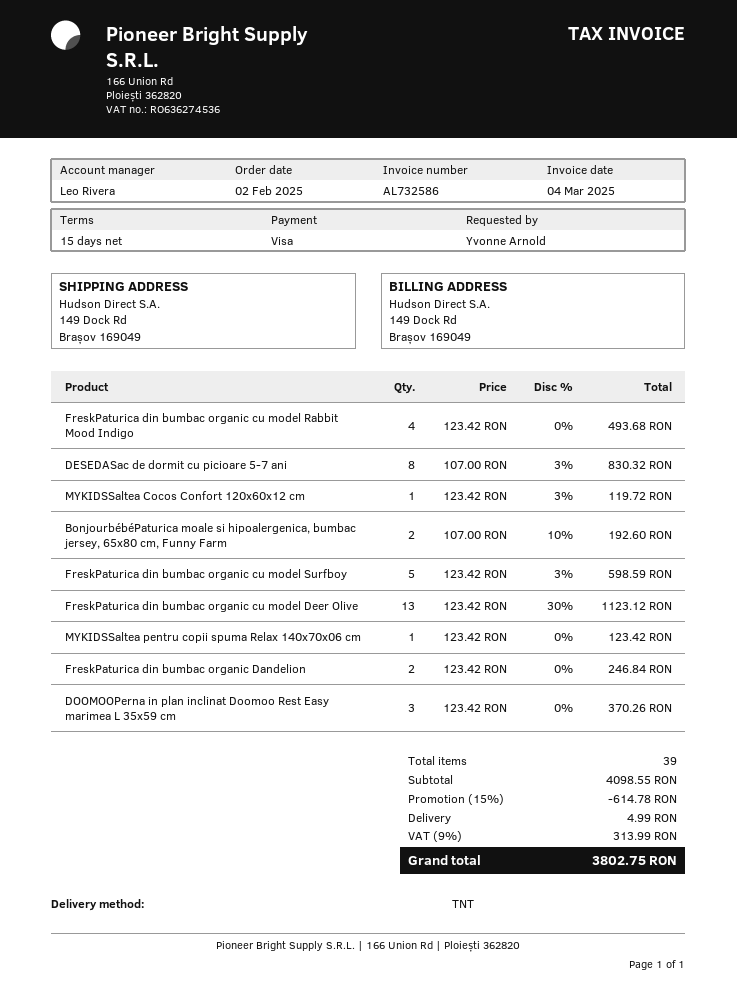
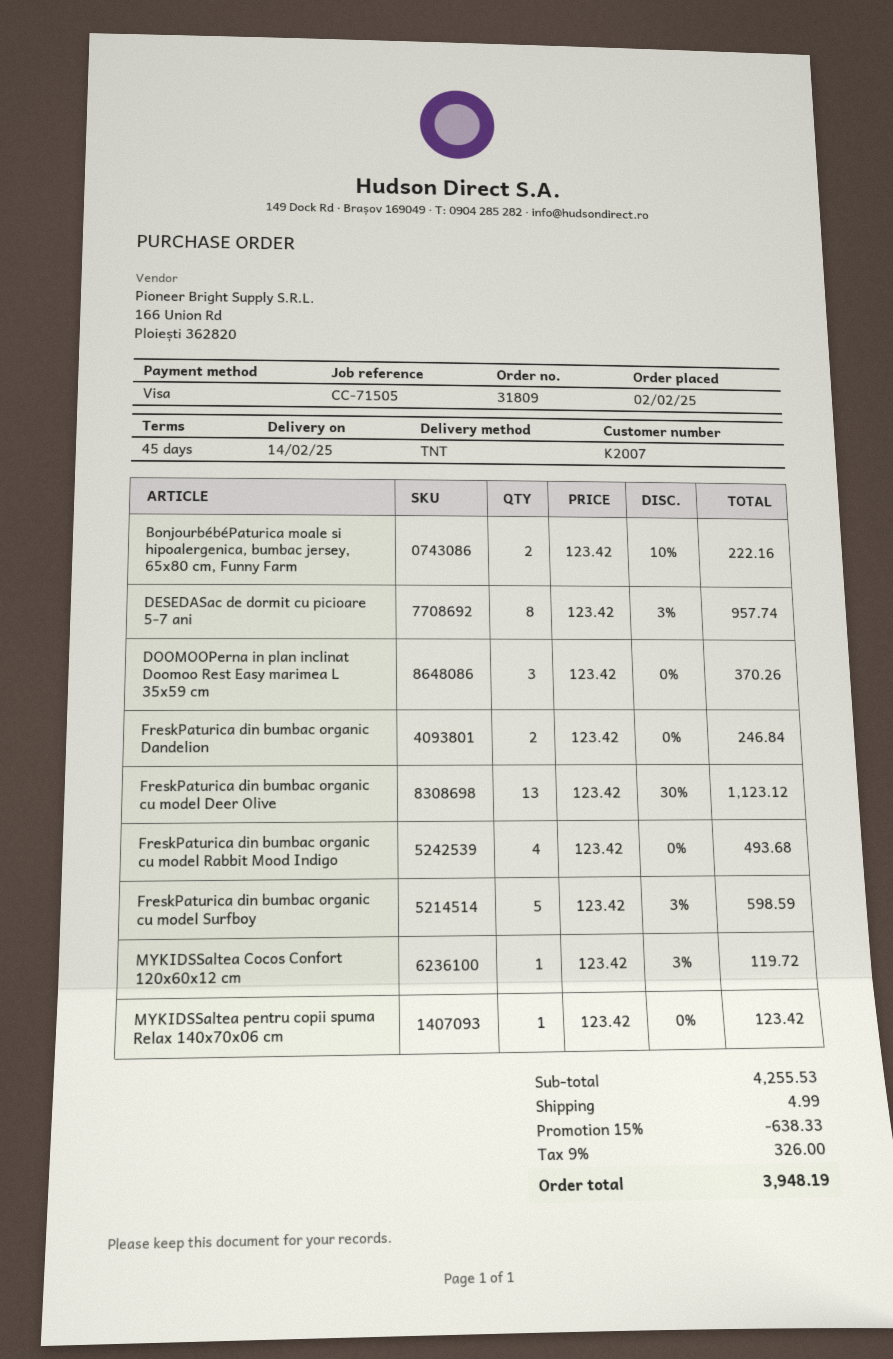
payment terms: 15 days -> 45 days
DESEDASac de dormit cu picioare 5-7 ani: 8 x 107.00 - 3% = 830.32 -> 8 x 123.42 - 3% = 957.74
BonjourbébéPaturica moale si hipoalergenica, bumbac jersey, 65x80 cm, Funny Farm: 2 x 107.00 - 10% = 192.60 -> 2 x 123.42 - 10% = 222.16
subtotal: 4098.55 -> 4255.53
discount: 15% = 614.78 -> 15% = 638.33
tax: 9% = 313.99 -> 9% = 326.00
total: 3802.75 -> 3948.19

